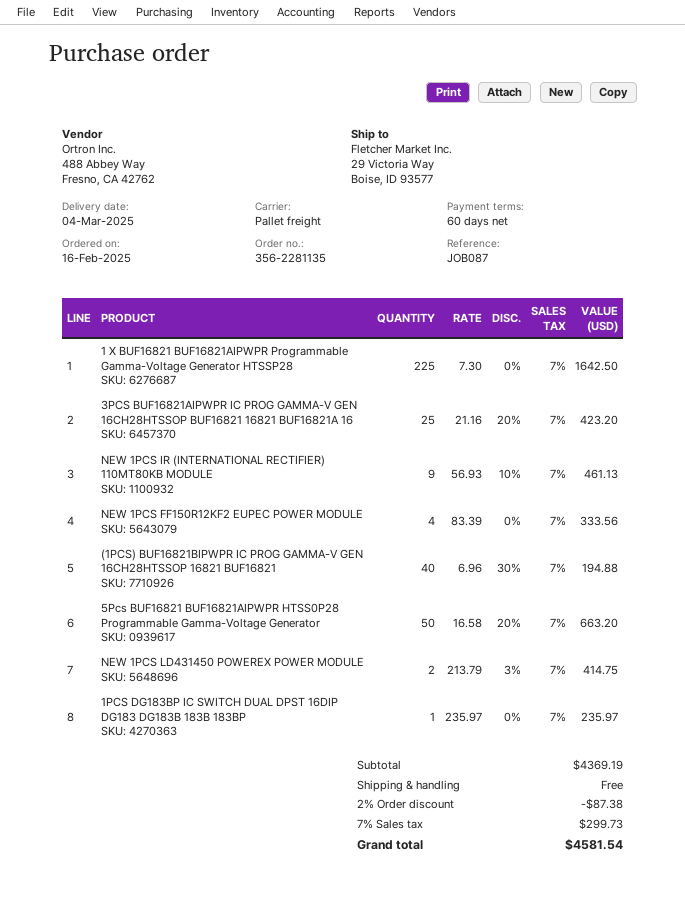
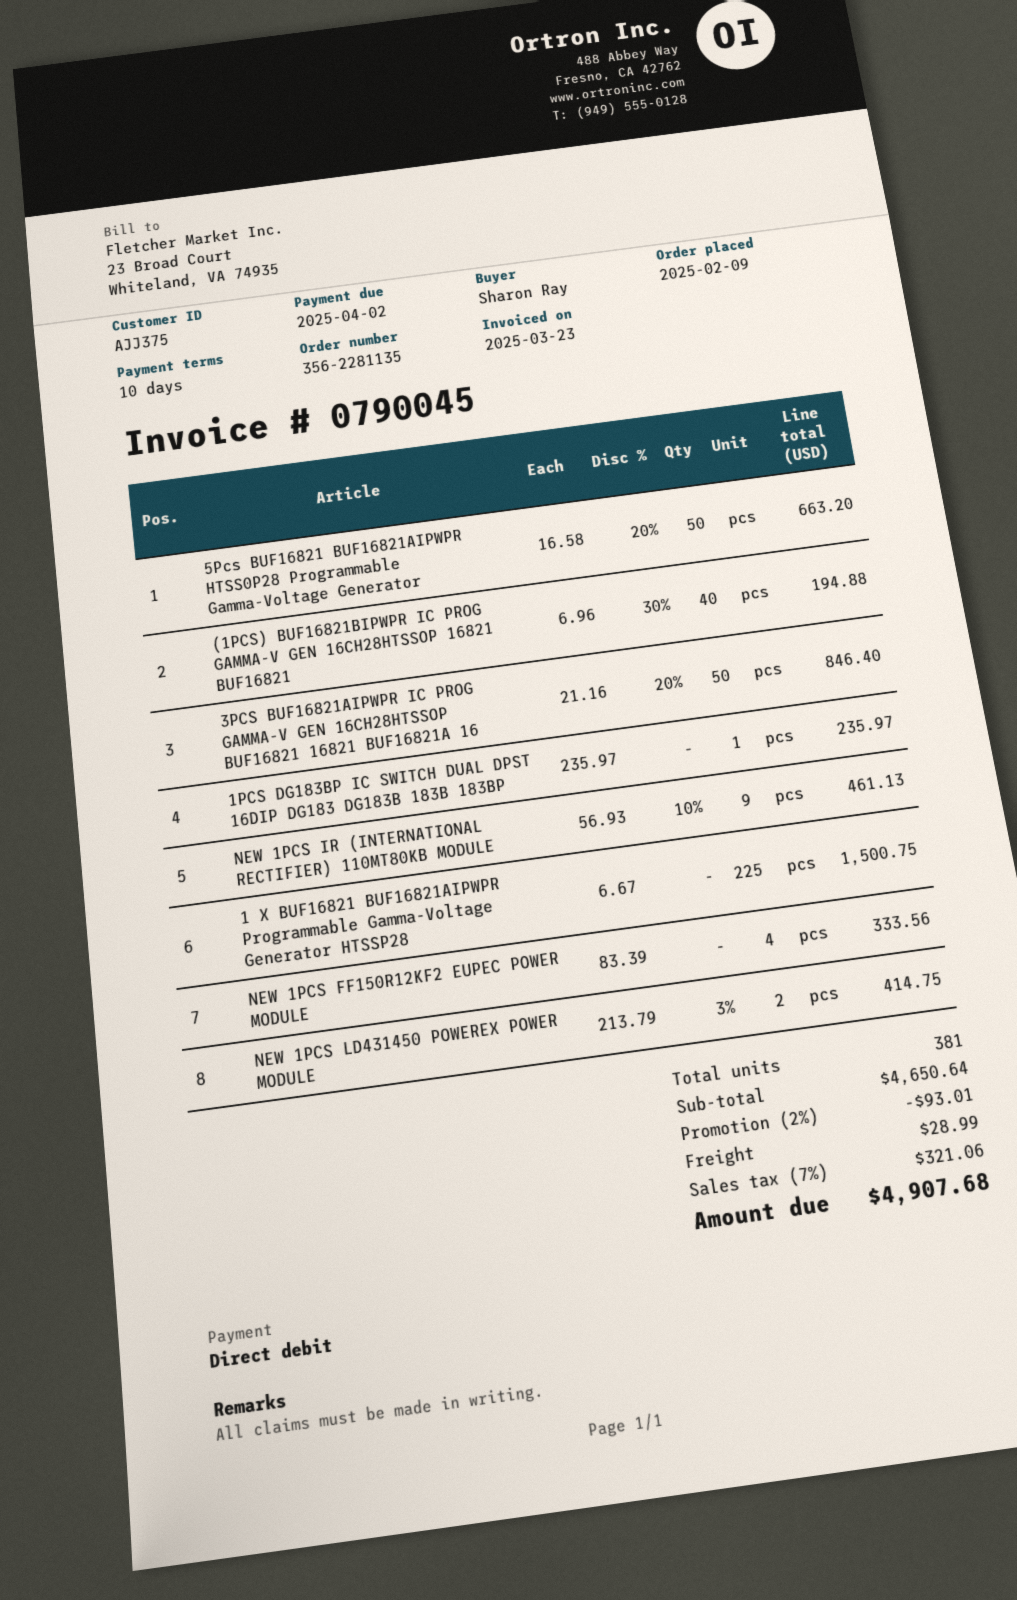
order date: 2025-02-16 -> 2025-02-09
payment terms: 60 days -> 10 days
1 X BUF16821 BUF16821AIPWPR Programmable Gamma-Voltage Generator HTSSP28: 225 x 7.30 = 1642.50 -> 225 x 6.67 = 1500.75
3PCS BUF16821AIPWPR IC PROG GAMMA-V GEN 16CH28HTSSOP BUF16821 16821 BUF16821A 16: 25 x 21.16 - 20% = 423.20 -> 50 x 21.16 - 20% = 846.40
subtotal: 4369.19 -> 4650.64
discount: 2% = 87.38 -> 2% = 93.01
shipping: 0.00 -> 28.99
tax: 7% = 299.73 -> 7% = 321.06
total: 4581.54 -> 4907.68

